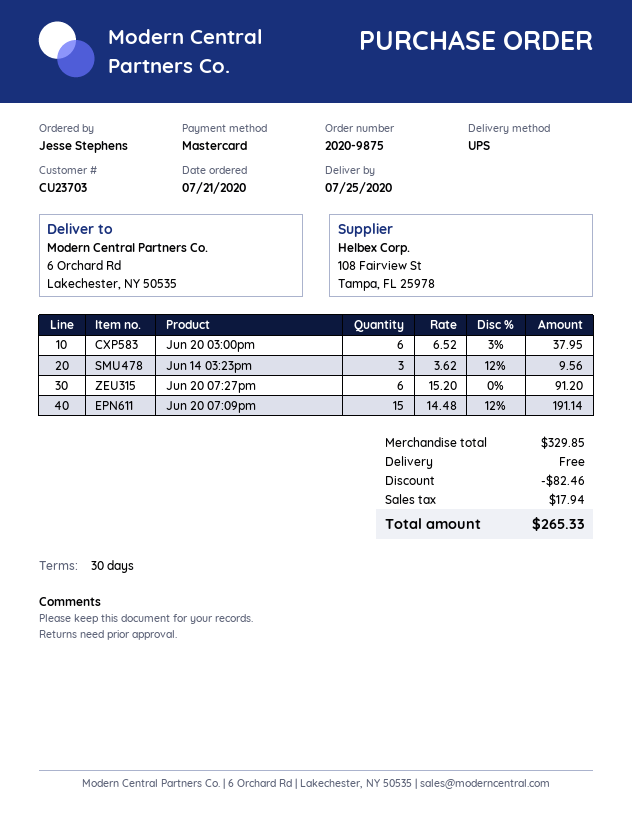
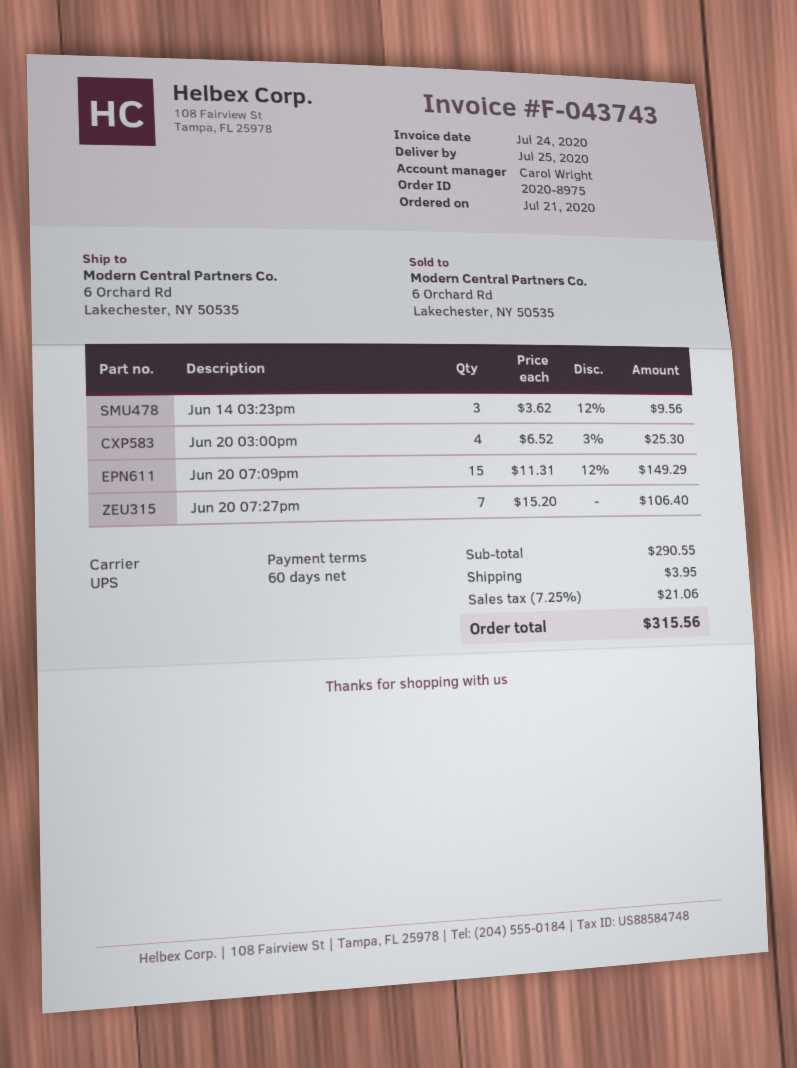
order number: 2020-9875 -> 2020-8975
payment terms: 30 days -> 60 days
Jun 20 03:00pm: 6 x 6.52 - 3% = 37.95 -> 4 x 6.52 - 3% = 25.30
Jun 20 07:27pm: 6 x 15.20 = 91.20 -> 7 x 15.20 = 106.40
Jun 20 07:09pm: 15 x 14.48 - 12% = 191.14 -> 15 x 11.31 - 12% = 149.29
subtotal: 329.85 -> 290.55
discount: 82.46 -> none
shipping: 0.00 -> 3.95
tax: 17.94 -> 21.06
total: 265.33 -> 315.56

